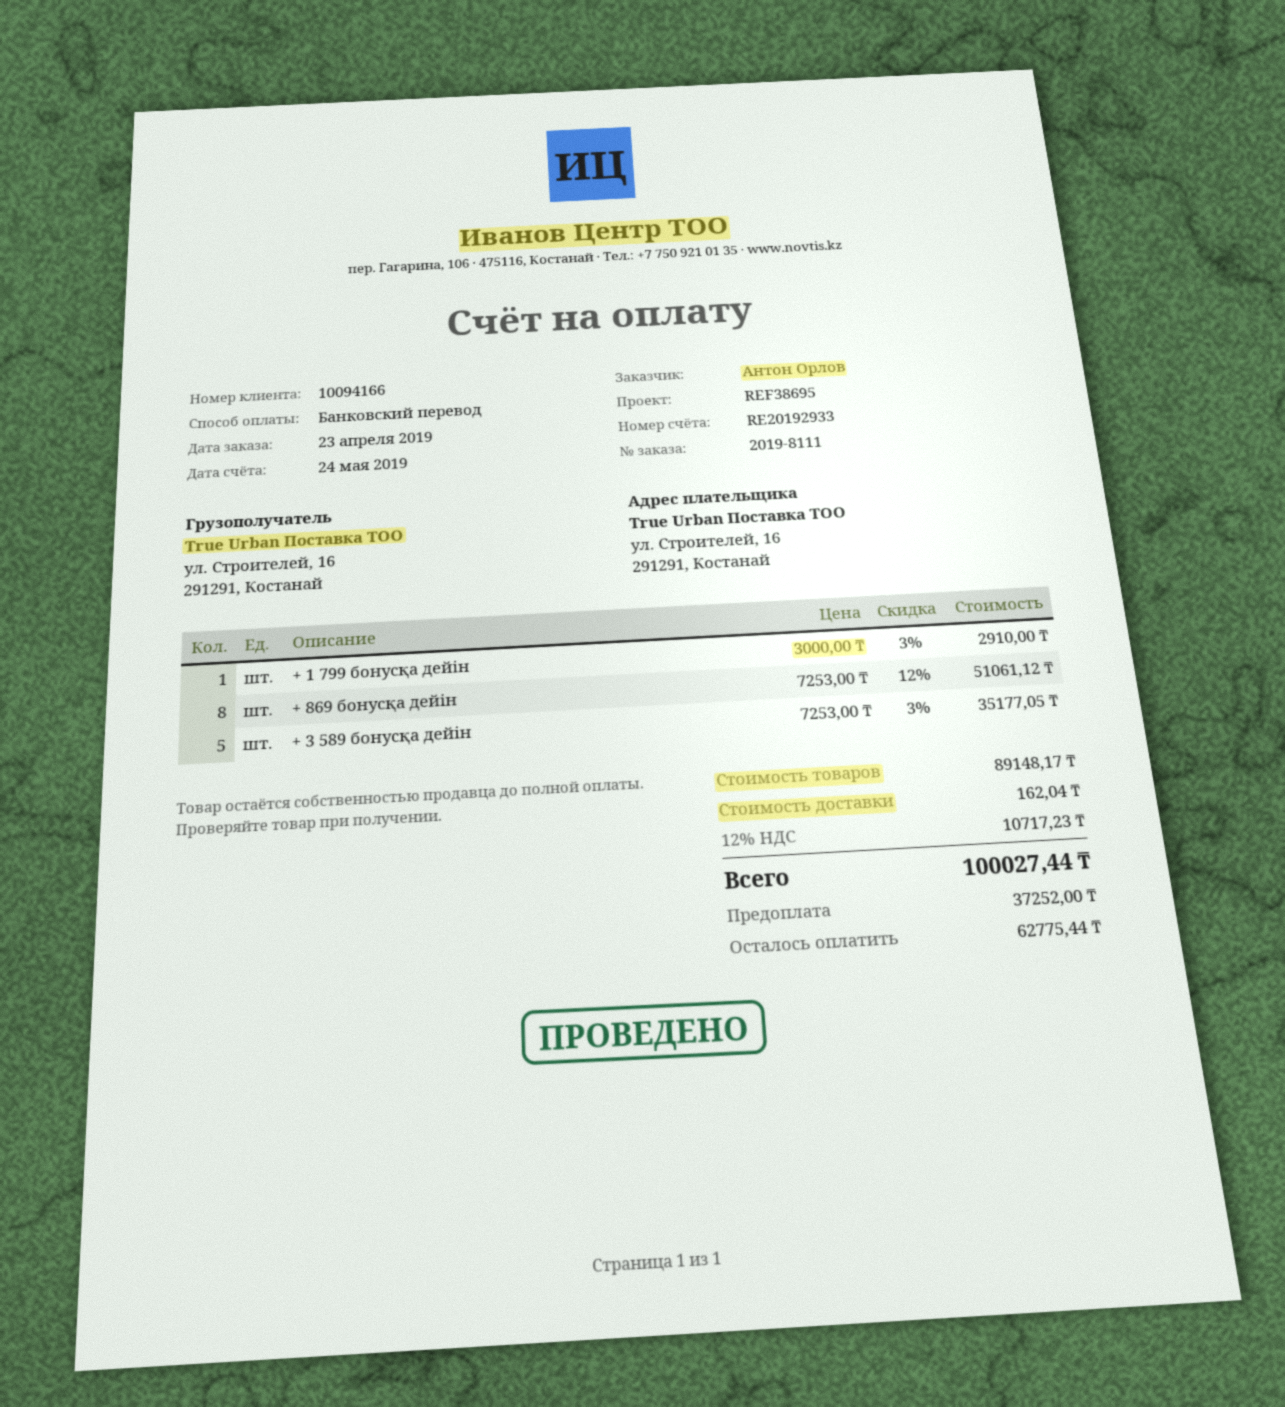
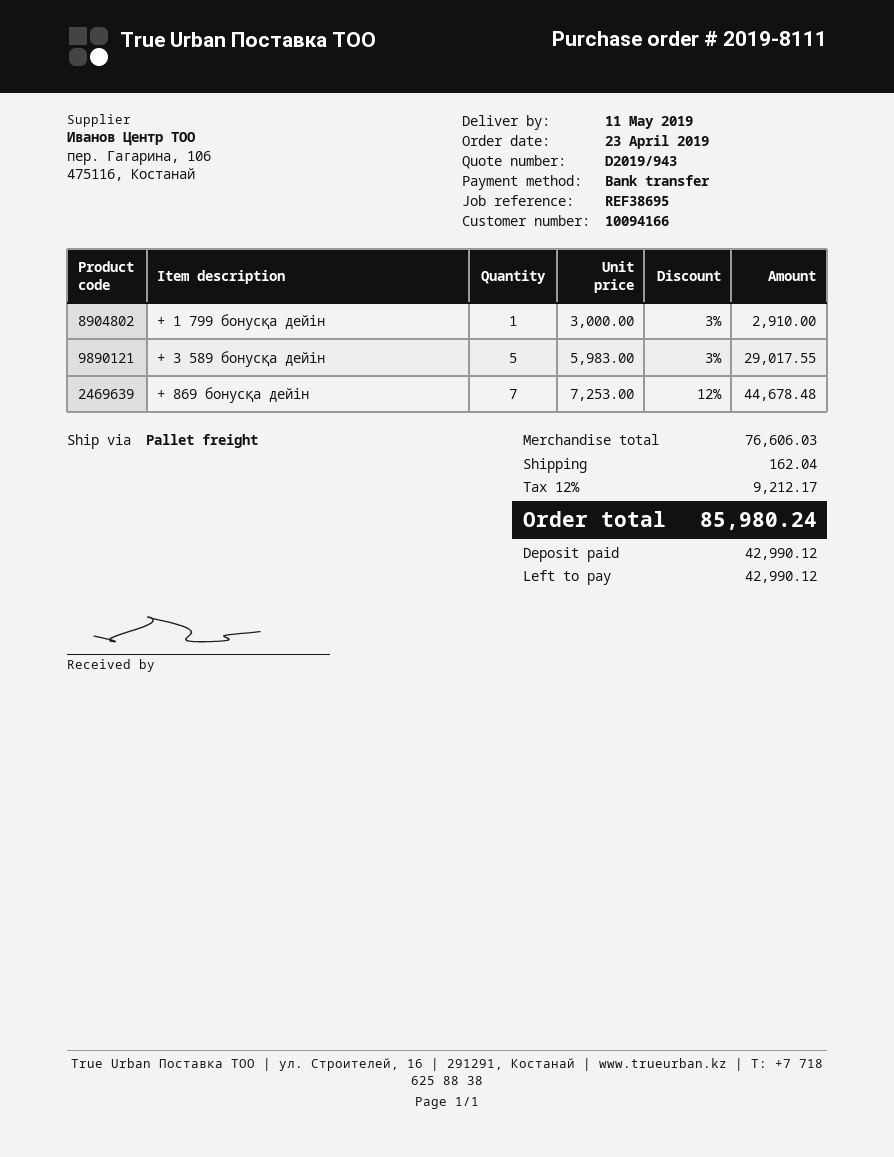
+ 869 бонусқа дейін: 8 x 7253.00 - 12% = 51061.12 -> 7 x 7253.00 - 12% = 44678.48
+ 3 589 бонусқа дейін: 5 x 7253.00 - 3% = 35177.05 -> 5 x 5983.00 - 3% = 29017.55
subtotal: 89148.17 -> 76606.03
tax: 12% = 10717.23 -> 12% = 9212.17
total: 100027.44 -> 85980.24
deposit: 37252.00 -> 42990.12
balance: 62775.44 -> 42990.12

